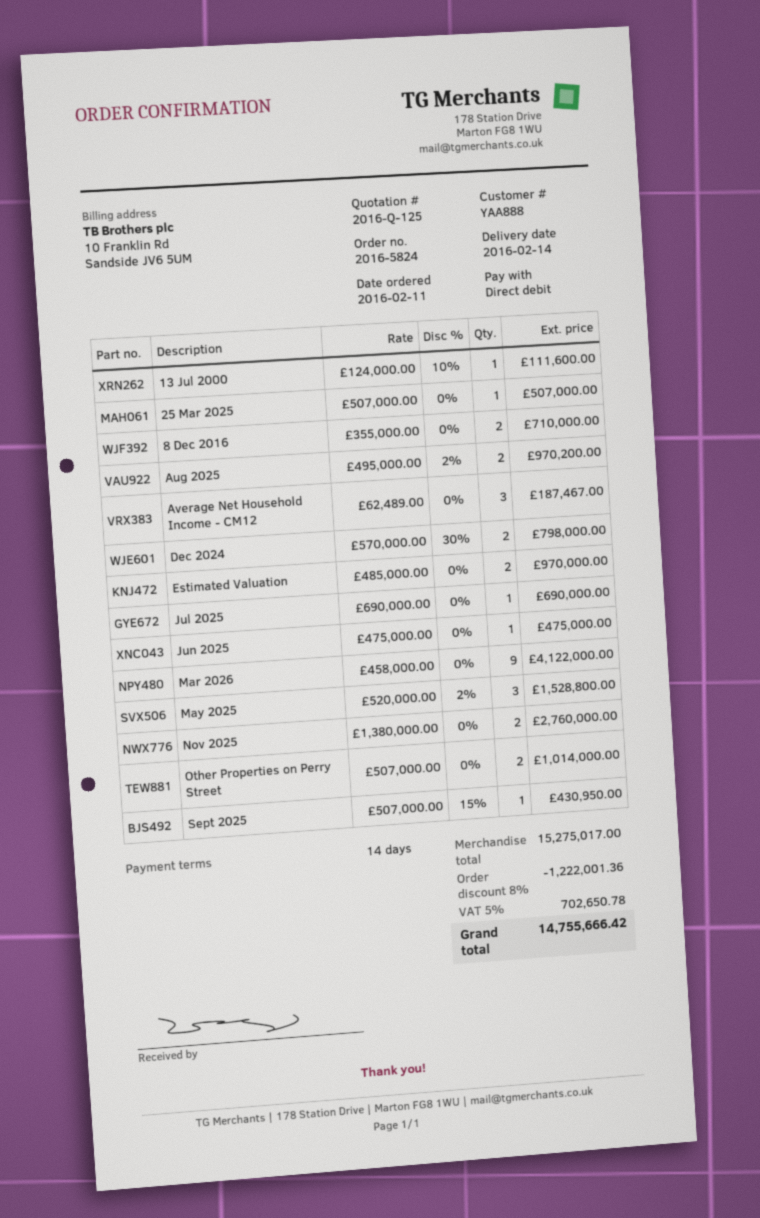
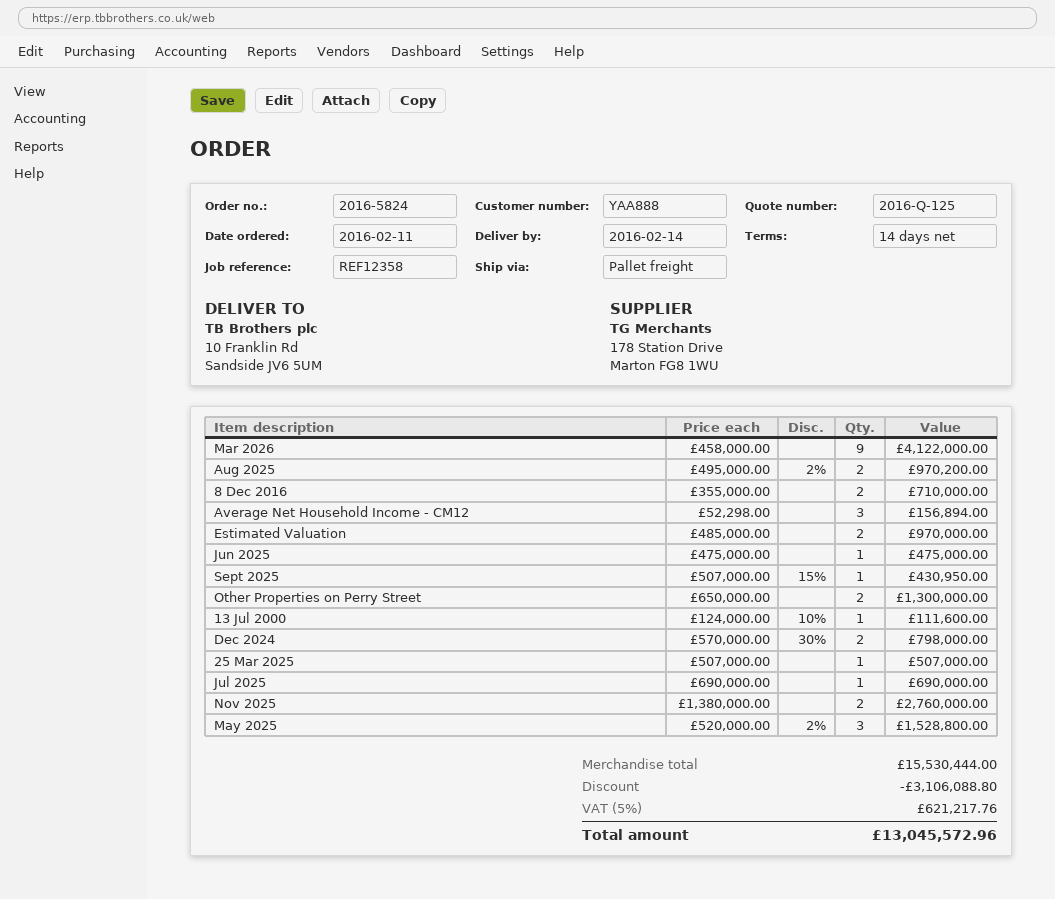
Average Net Household Income - CM12: 3 x 62489.00 = 187467.00 -> 3 x 52298.00 = 156894.00
Other Properties on Perry Street: 2 x 507000.00 = 1014000.00 -> 2 x 650000.00 = 1300000.00
subtotal: 15275017.00 -> 15530444.00
discount: 1222001.36 -> 3106088.80
tax: 5% = 702650.78 -> 5% = 621217.76
total: 14755666.42 -> 13045572.96

